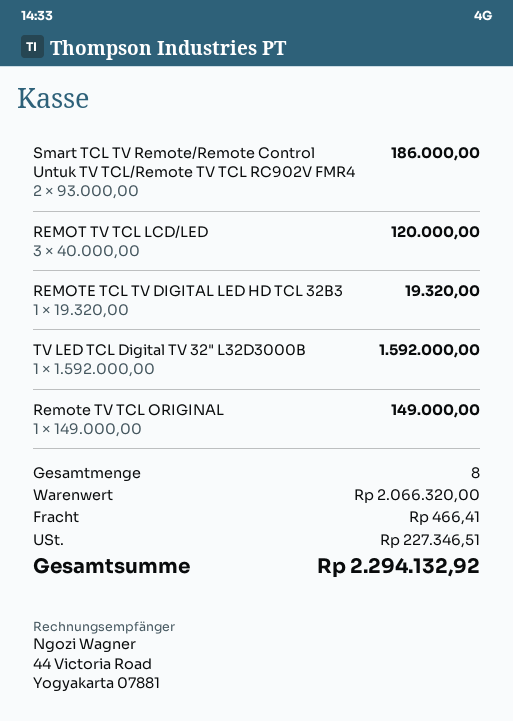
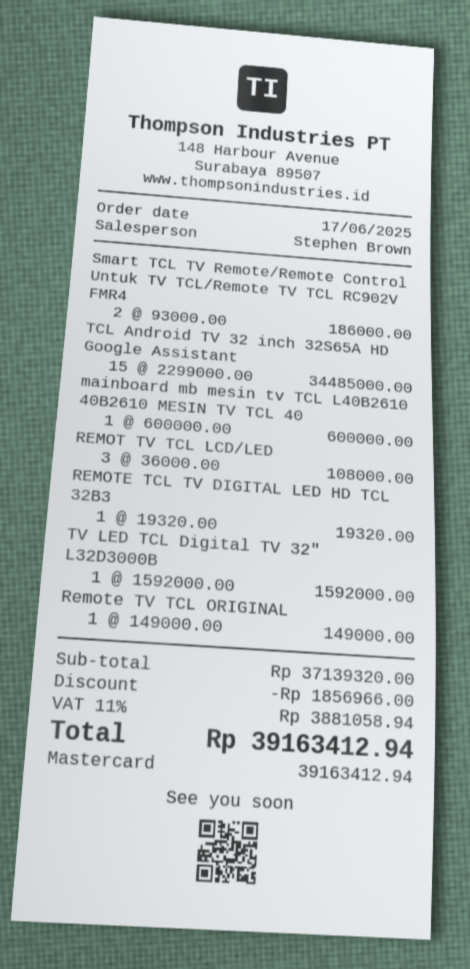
REMOT TV TCL LCD/LED: 3 x 40000.00 = 120000.00 -> 3 x 36000.00 = 108000.00
TCL Android TV 32 inch 32S65A HD Google Assistant: none -> 15 x 2299000.00 = 34485000.00
mainboard mb mesin tv TCL L40B2610 40B2610 MESIN TV TCL 40: none -> 1 x 600000.00 = 600000.00
subtotal: 2066320.00 -> 37139320.00
discount: none -> 1856966.00
shipping: 466.41 -> none
tax: 227346.51 -> 3881058.94
total: 2294132.92 -> 39163412.94

